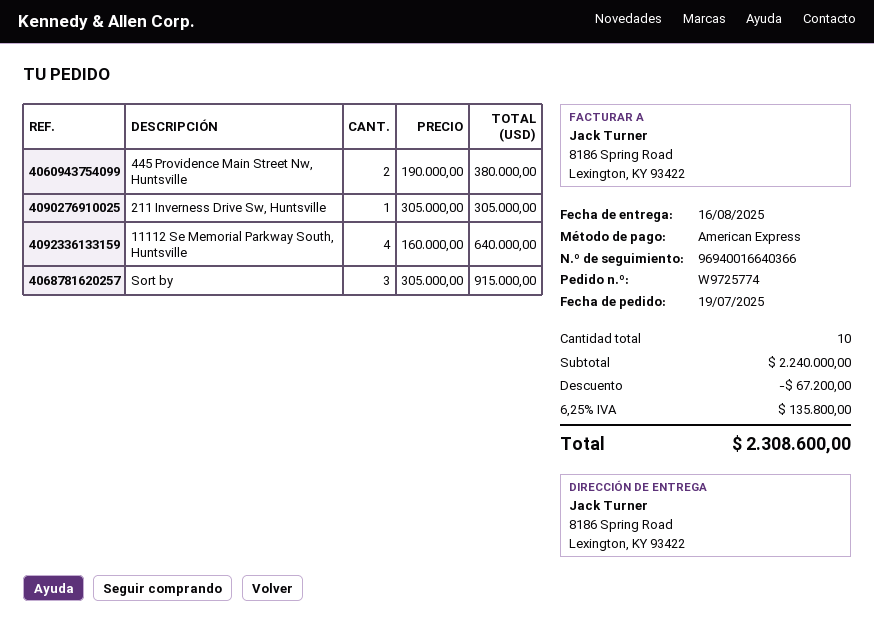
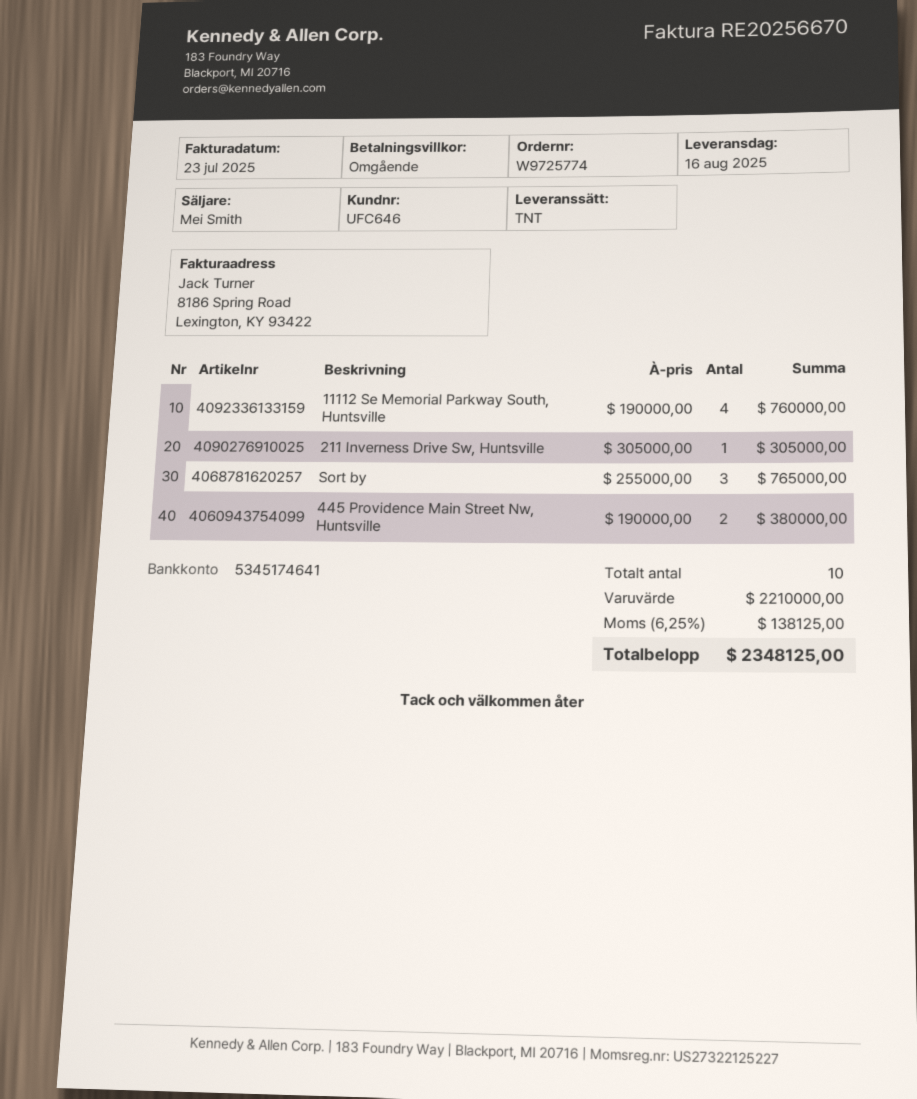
11112 Se Memorial Parkway South, Huntsville: 4 x 160000.00 = 640000.00 -> 4 x 190000.00 = 760000.00
Sort by: 3 x 305000.00 = 915000.00 -> 3 x 255000.00 = 765000.00
subtotal: 2240000.00 -> 2210000.00
discount: 67200.00 -> none
tax: 6.25% = 135800.00 -> 6.25% = 138125.00
total: 2308600.00 -> 2348125.00

